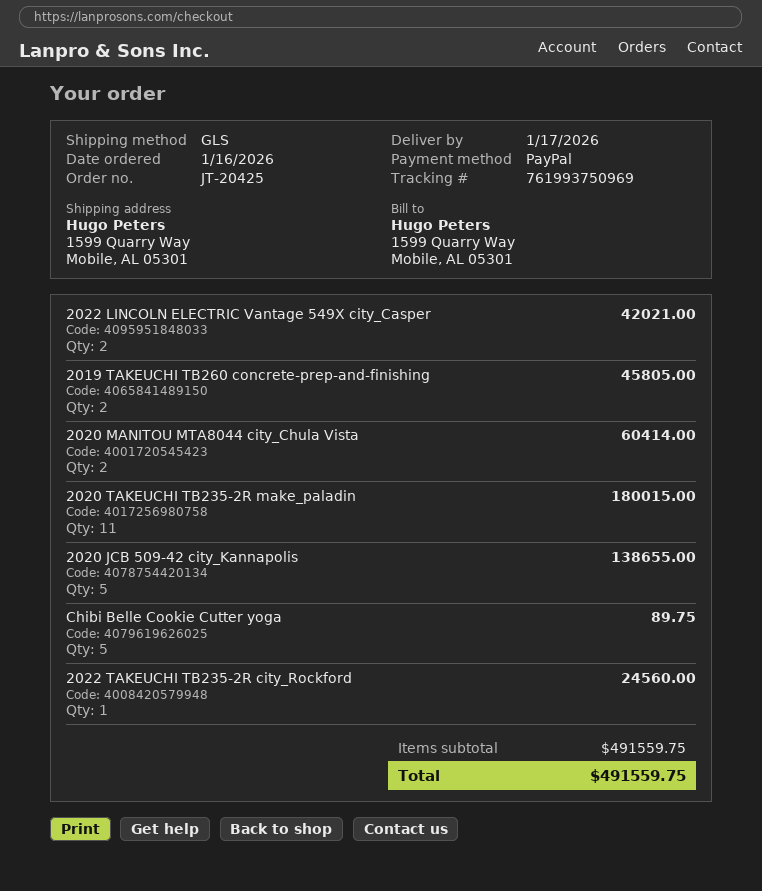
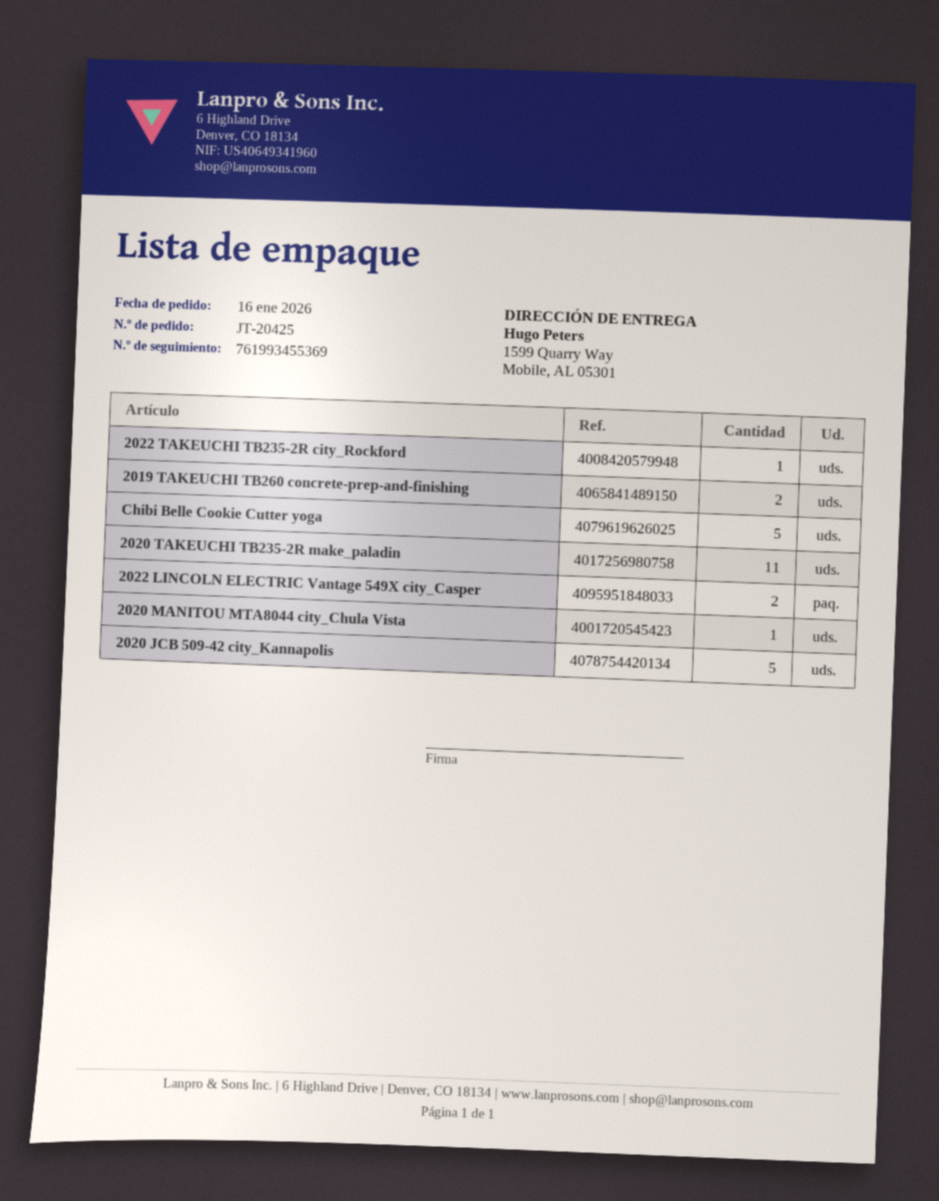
tracking number: 761993750969 -> 761993455369
2020 MANITOU MTA8044 city_Chula Vista: 2 -> 1

